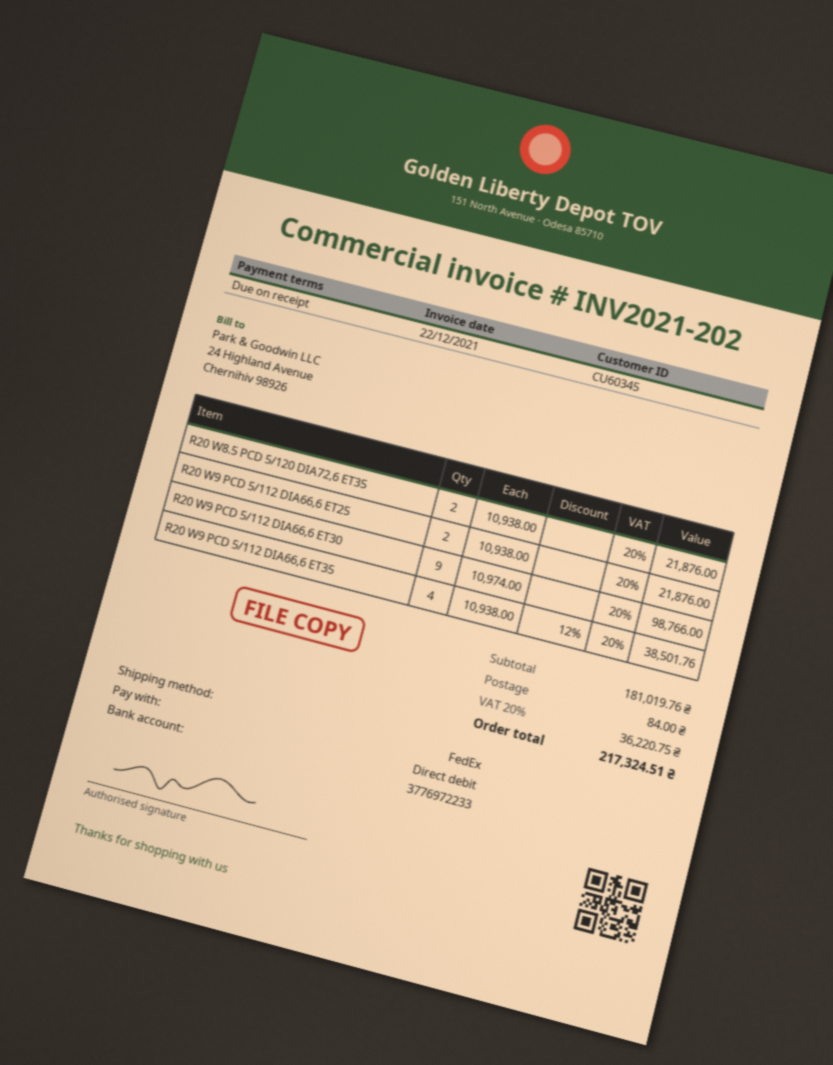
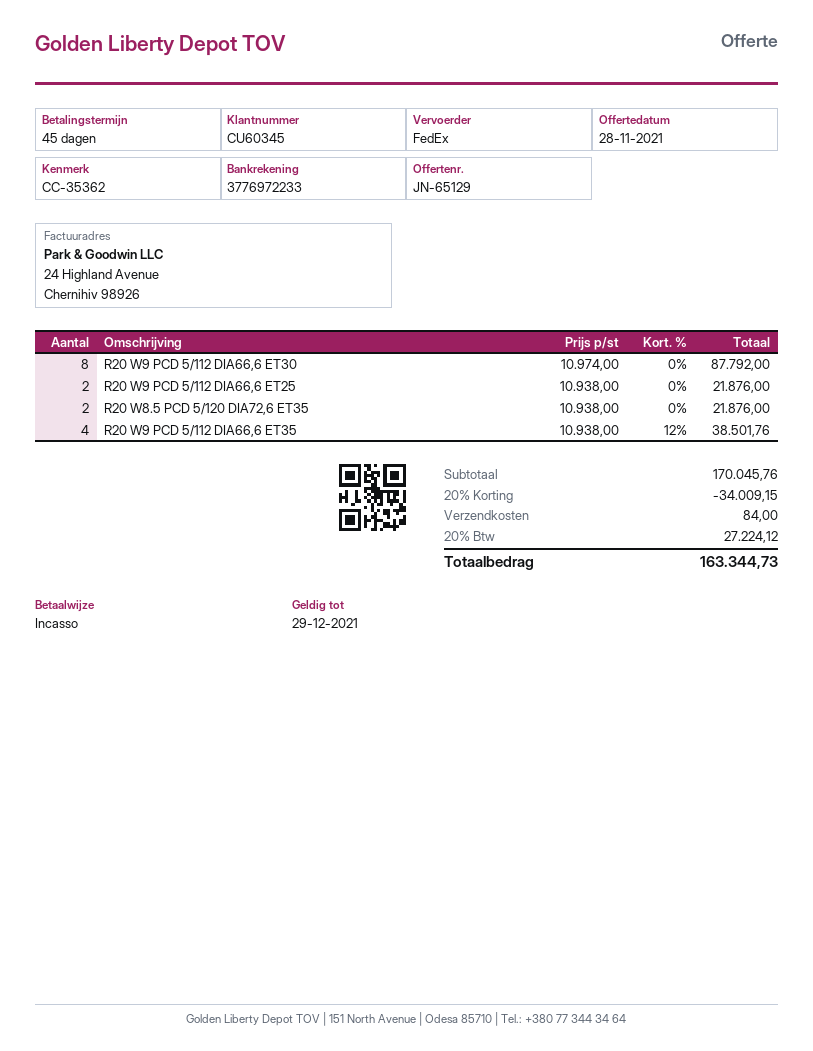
payment terms: on receipt -> 45 days
R20 W9 PCD 5/112 DIA66,6 ET30: 9 x 10974.00 = 98766.00 -> 8 x 10974.00 = 87792.00
subtotal: 181019.76 -> 170045.76
discount: none -> 20% = 34009.15
tax: 20% = 36220.75 -> 20% = 27224.12
total: 217324.51 -> 163344.73

